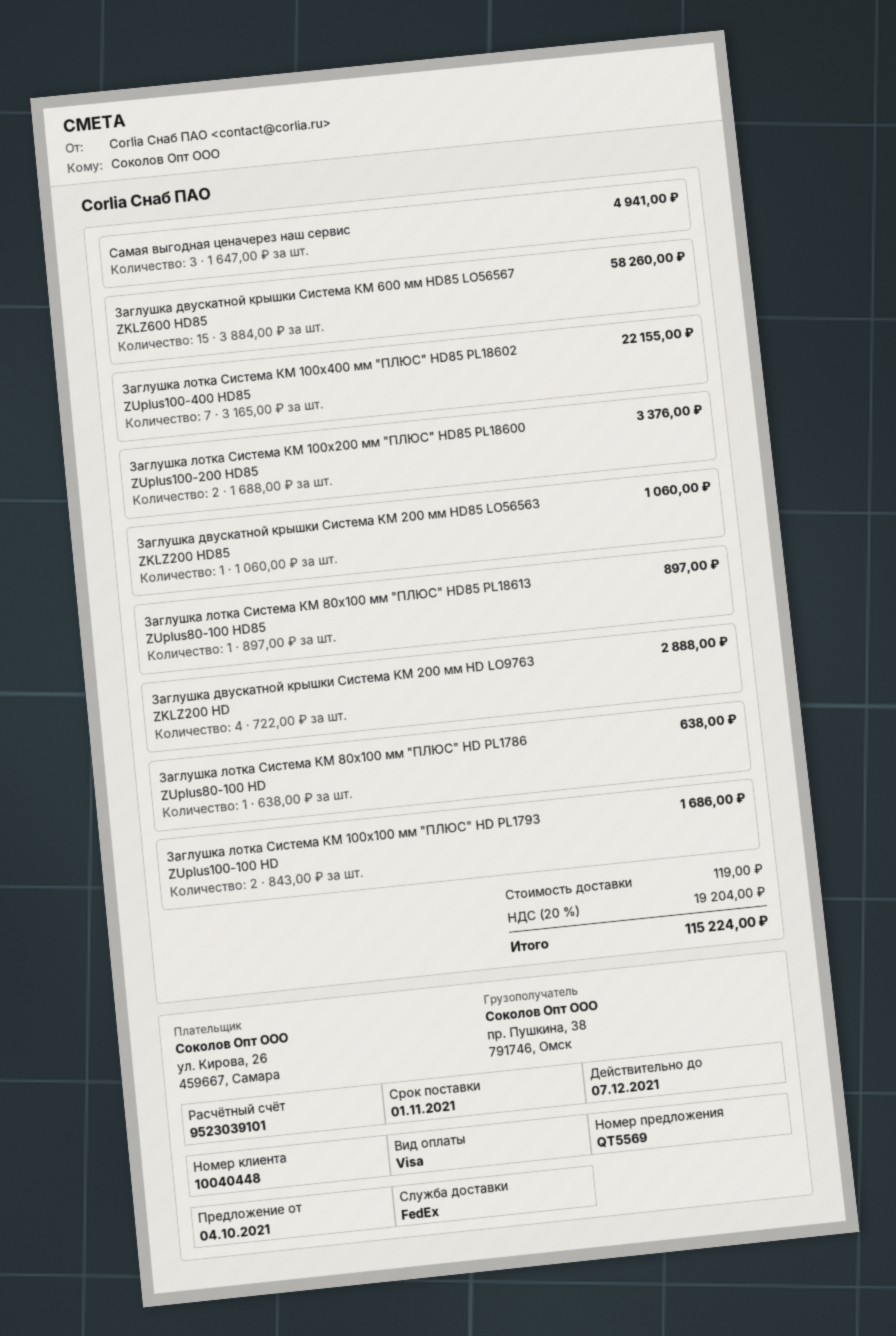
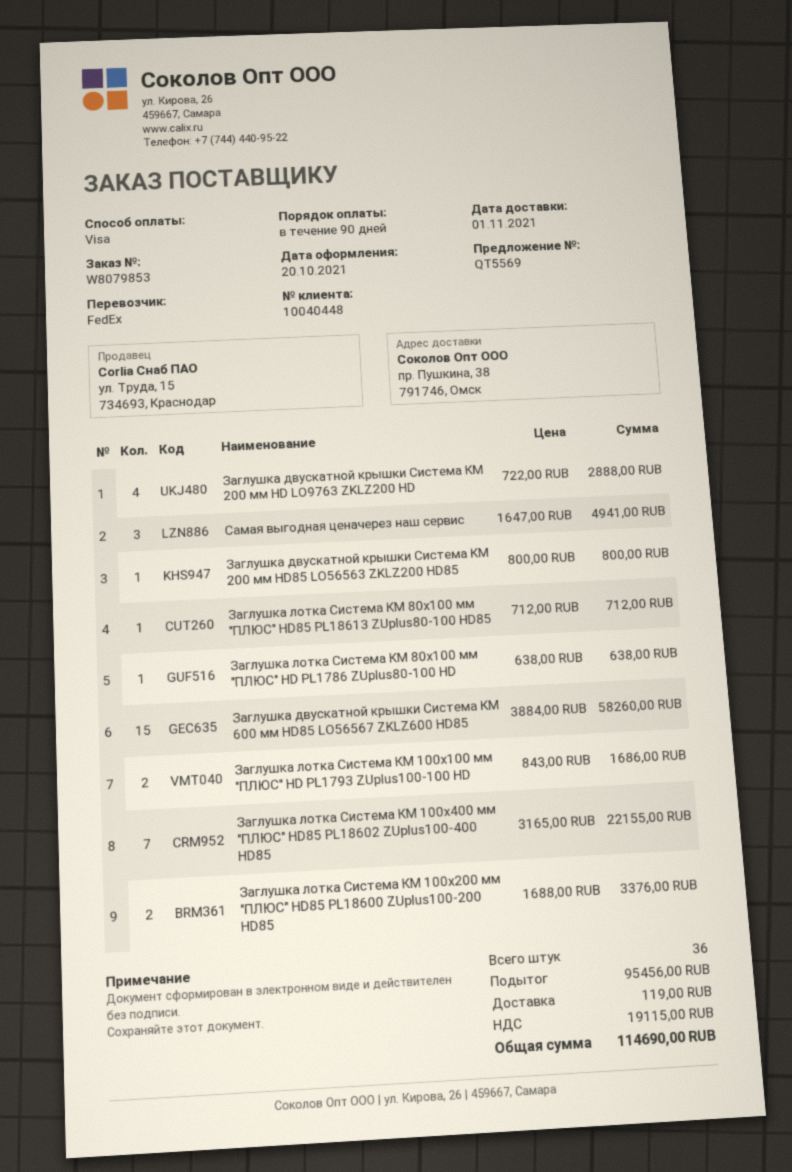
Заглушка двускатной крышки Система КМ 200 мм HD85 LO56563 ZKLZ200 HD85: 1 x 1060.00 = 1060.00 -> 1 x 800.00 = 800.00
Заглушка лотка Система КМ 80x100 мм "ПЛЮС" HD85 PL18613 ZUplus80-100 HD85: 1 x 897.00 = 897.00 -> 1 x 712.00 = 712.00
tax: 19204.00 -> 19115.00
total: 115224.00 -> 114690.00

